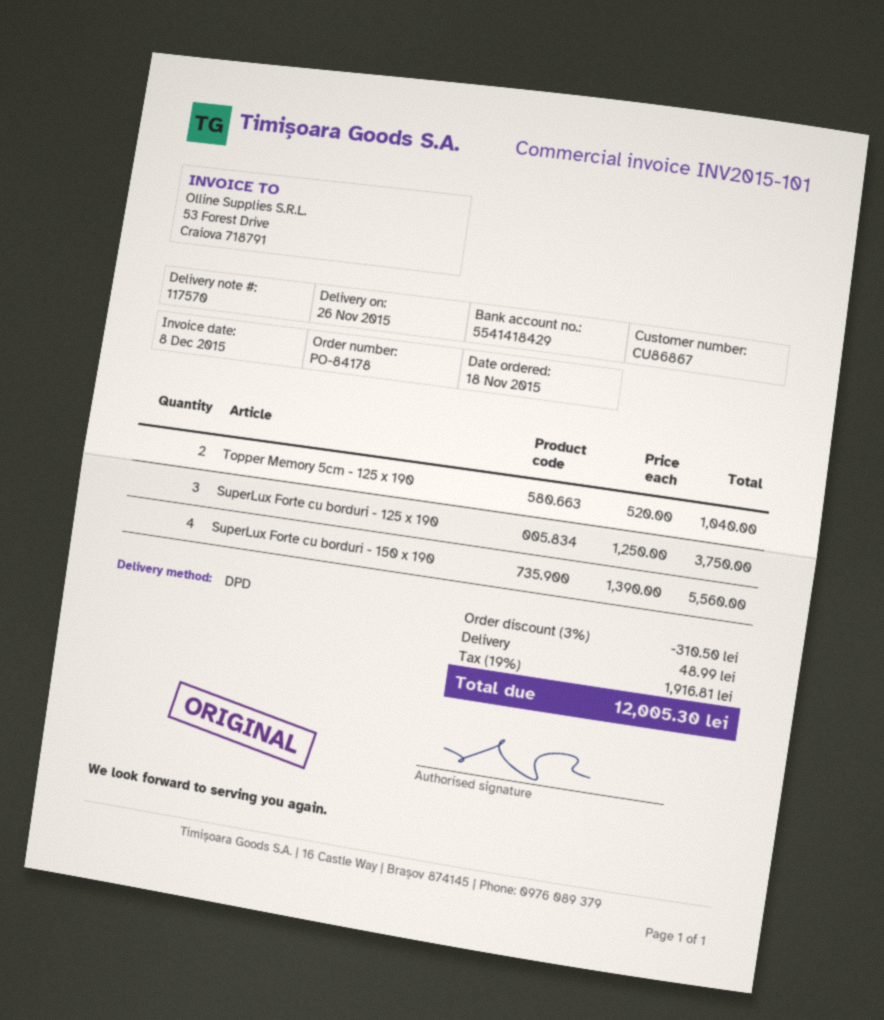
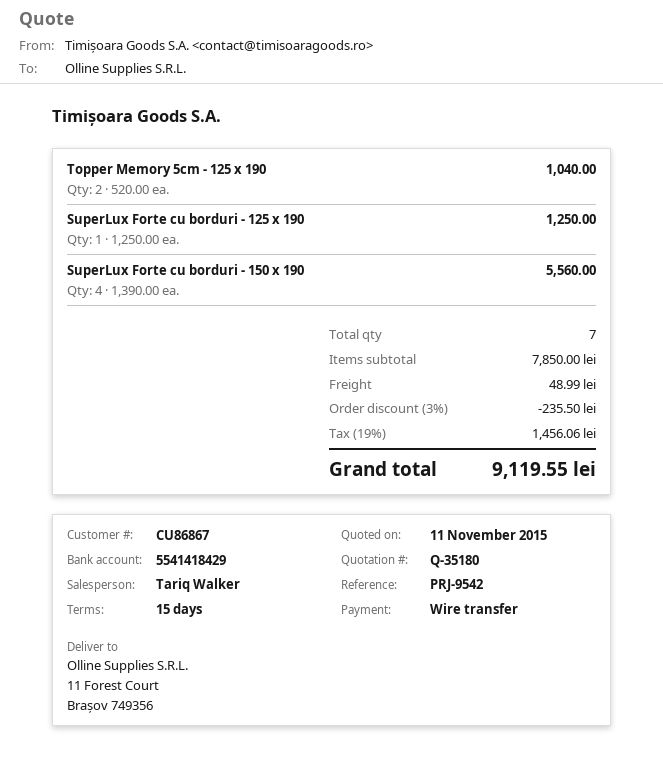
SuperLux Forte cu borduri - 125 x 190: 3 x 1250.00 = 3750.00 -> 1 x 1250.00 = 1250.00
discount: 3% = 310.50 -> 3% = 235.50
tax: 19% = 1916.81 -> 19% = 1456.06
total: 12005.30 -> 9119.55

